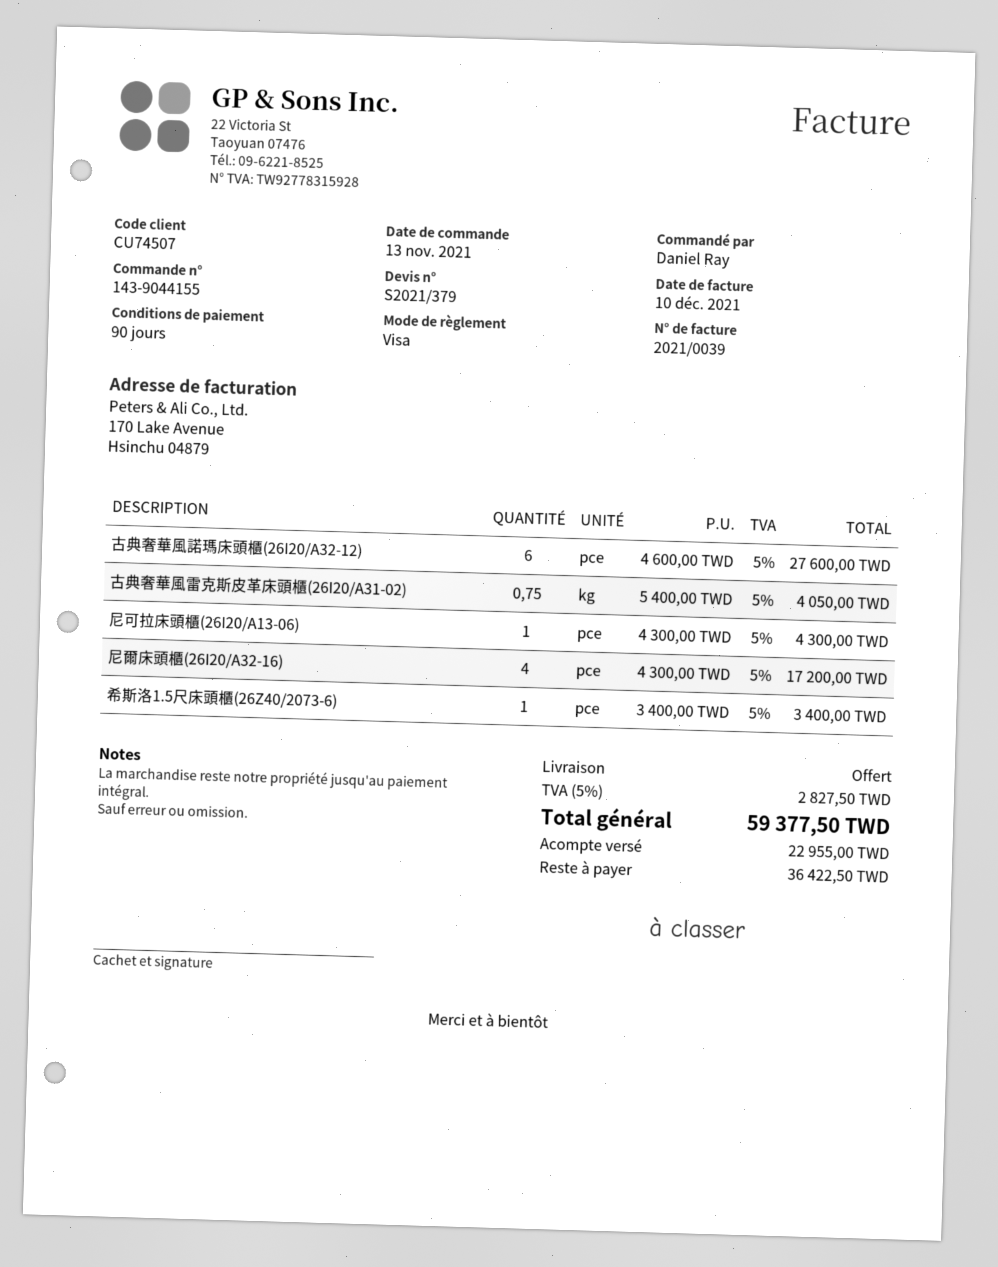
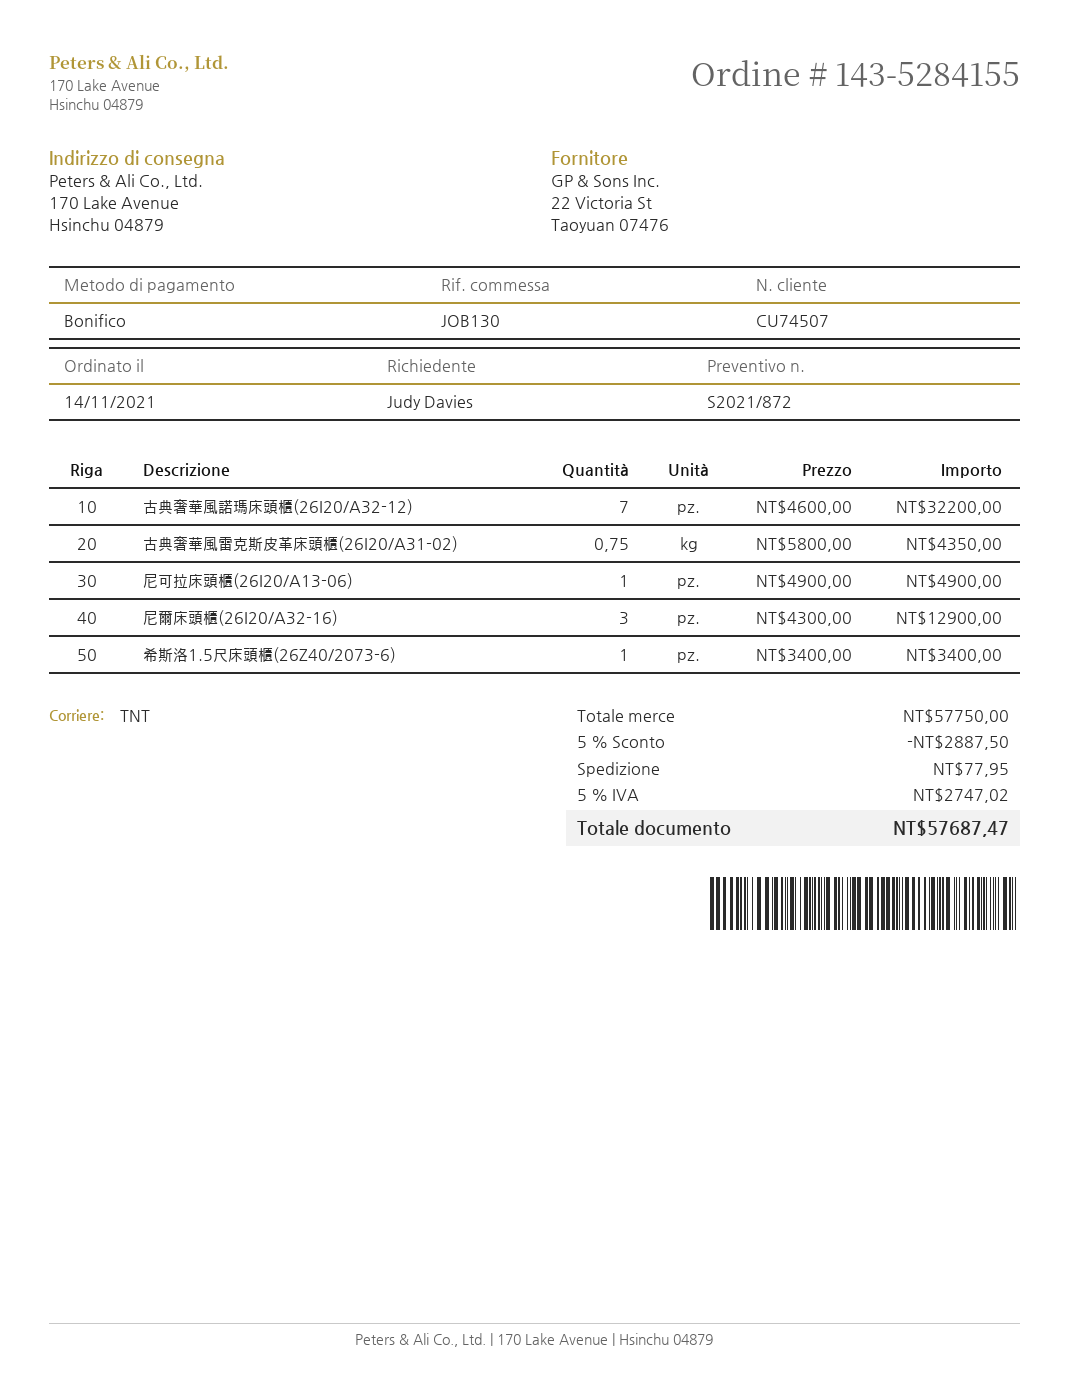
quote number: S2021/379 -> S2021/872
order number: 143-9044155 -> 143-5284155
order date: 2021-11-13 -> 2021-11-14
ordered by: Daniel Ray -> Judy Davies
payment method: Visa -> bank transfer
古典奢華風諾瑪床頭櫃(26I20/A32-12): 6 x 4600.00 = 27600.00 -> 7 x 4600.00 = 32200.00
古典奢華風雷克斯皮革床頭櫃(26I20/A31-02): 0.75 x 5400.00 = 4050.00 -> 0.75 x 5800.00 = 4350.00
尼可拉床頭櫃(26I20/A13-06): 1 x 4300.00 = 4300.00 -> 1 x 4900.00 = 4900.00
尼爾床頭櫃(26I20/A32-16): 4 x 4300.00 = 17200.00 -> 3 x 4300.00 = 12900.00
discount: none -> 5% = 2887.50
shipping: 0.00 -> 77.95
tax: 5% = 2827.50 -> 5% = 2747.02
total: 59377.50 -> 57687.47

